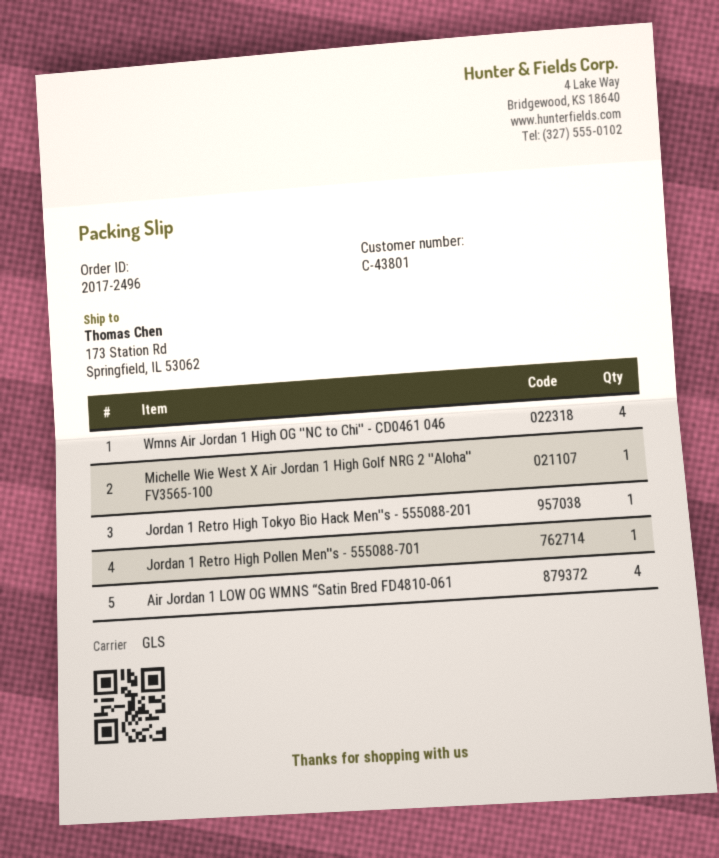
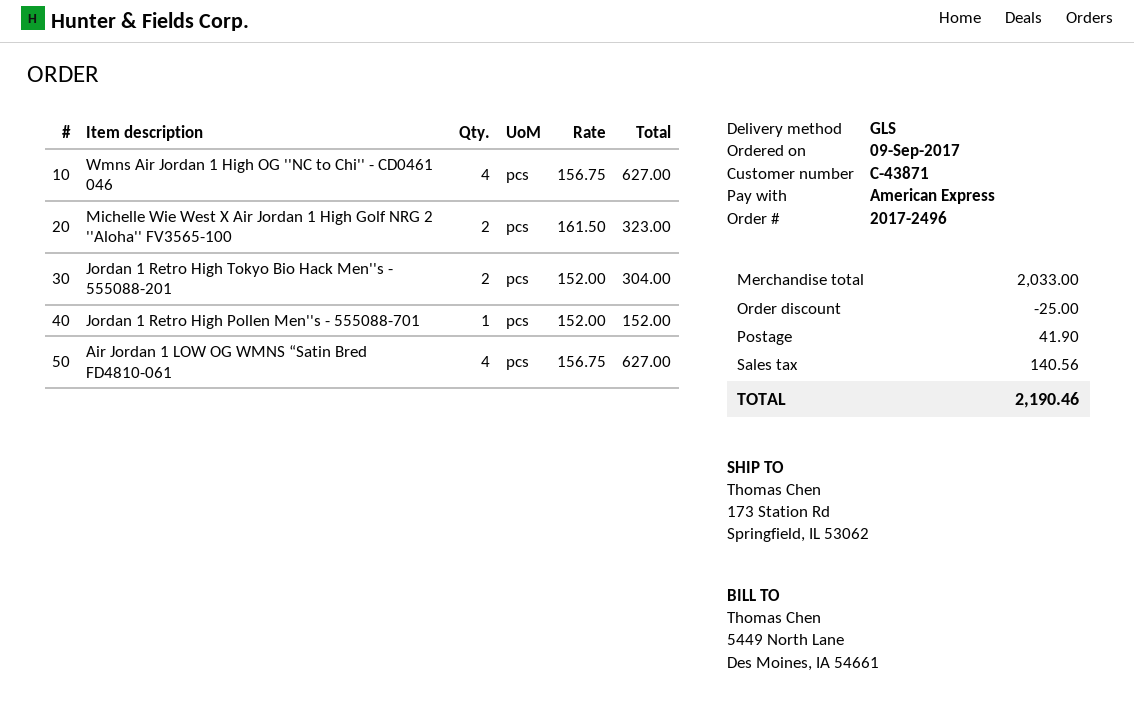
customer number: C-43801 -> C-43871
Michelle Wie West X Air Jordan 1 High Golf NRG 2 ''Aloha'' FV3565-100: 1 -> 2
Jordan 1 Retro High Tokyo Bio Hack Men''s - 555088-201: 1 -> 2

